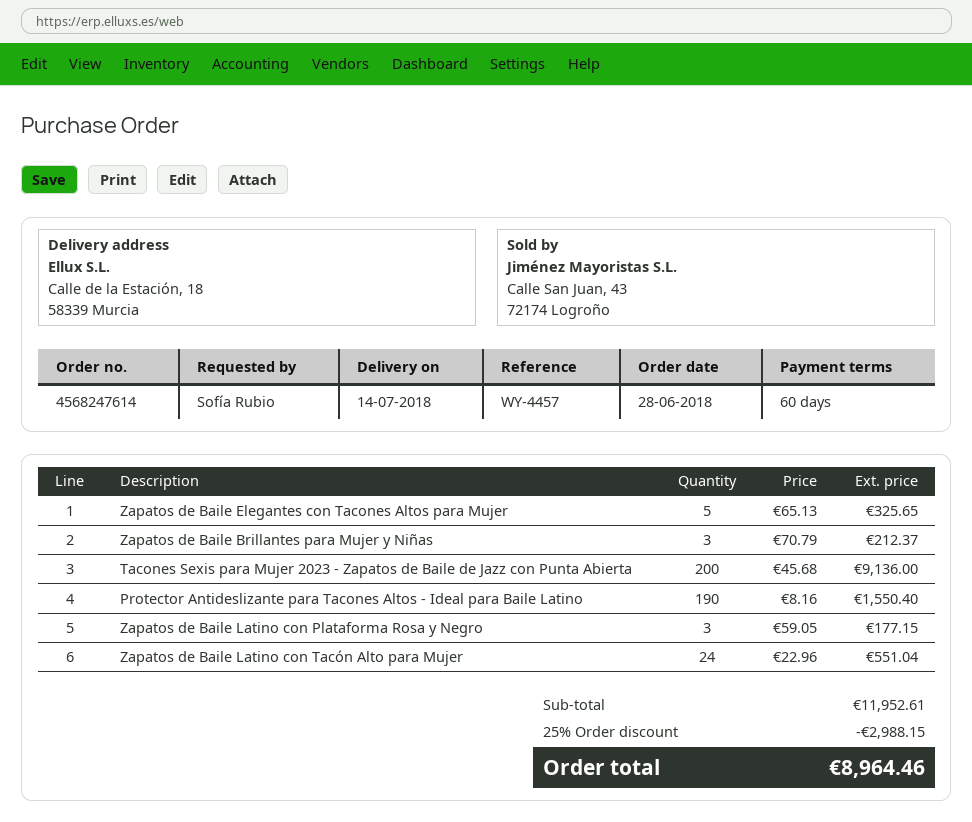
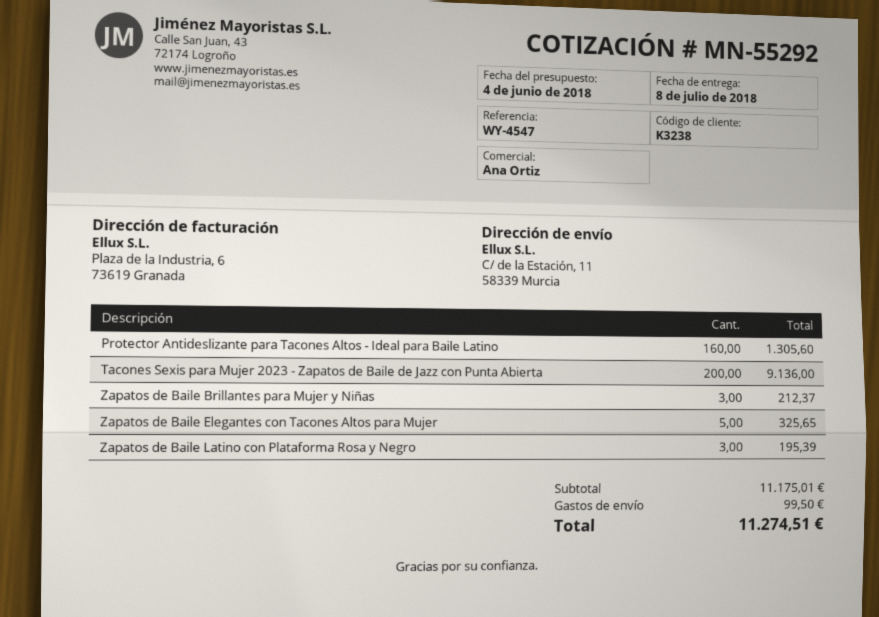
delivery date: 2018-07-14 -> 2018-07-08
reference: WY-4457 -> WY-4547
ship to: Calle de la Estación, 18, 58339 Murcia -> C/ de la Estación, 11, 58339 Murcia
Protector Antideslizante para Tacones Altos - Ideal para Baile Latino: 190 for 1550.40 -> 160 for 1305.60
Zapatos de Baile Latino con Plataforma Rosa y Negro: 3 for 177.15 -> 3 for 195.39
Zapatos de Baile Latino con Tacón Alto para Mujer: 24 for 551.04 -> none
subtotal: 11952.61 -> 11175.01
discount: 25% = 2988.15 -> none
shipping: none -> 99.50
total: 8964.46 -> 11274.51

